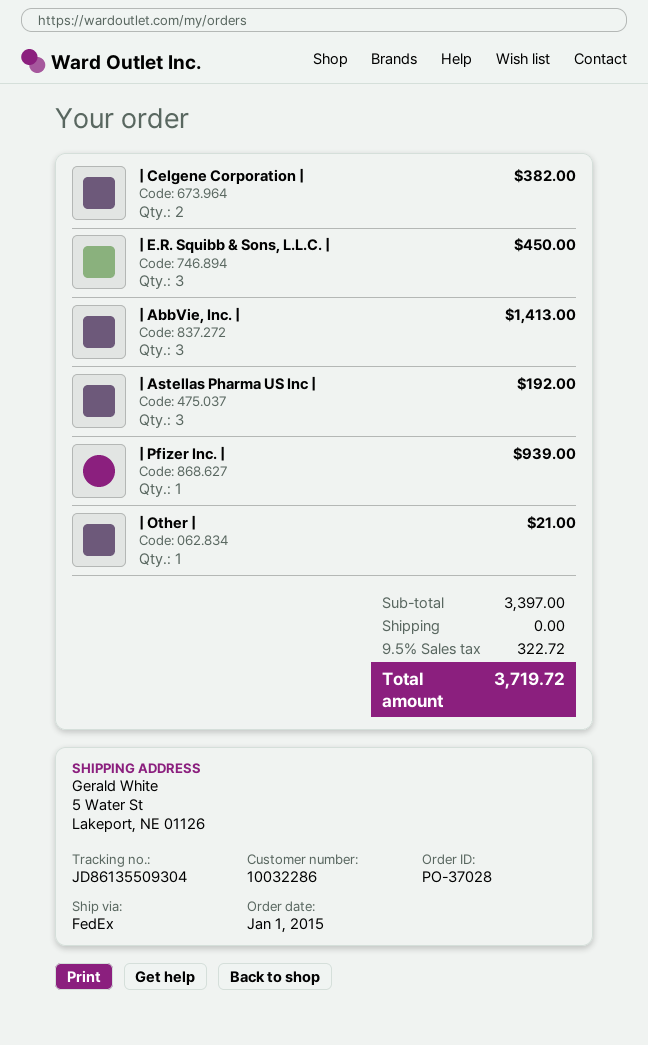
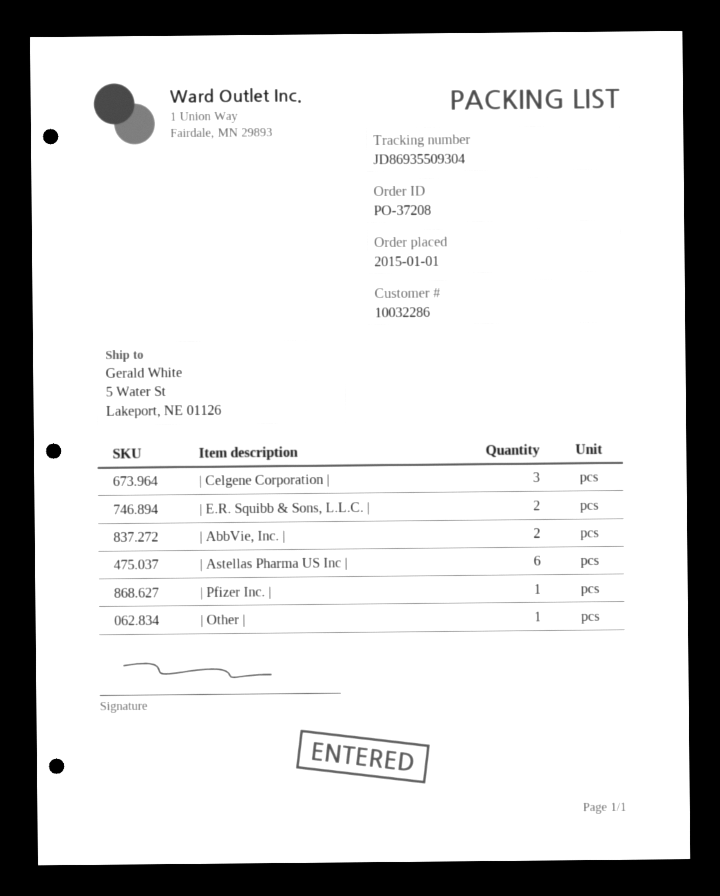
order number: PO-37028 -> PO-37208
tracking number: JD86135509304 -> JD86935509304
| Celgene Corporation |: 2 -> 3
| E.R. Squibb & Sons, L.L.C. |: 3 -> 2
| AbbVie, Inc. |: 3 -> 2
| Astellas Pharma US Inc |: 3 -> 6

